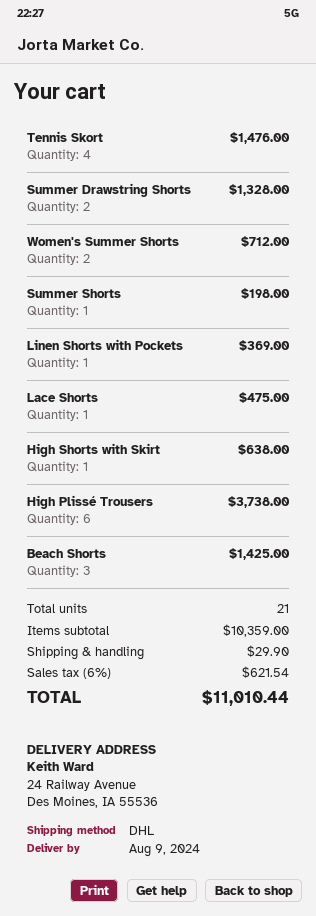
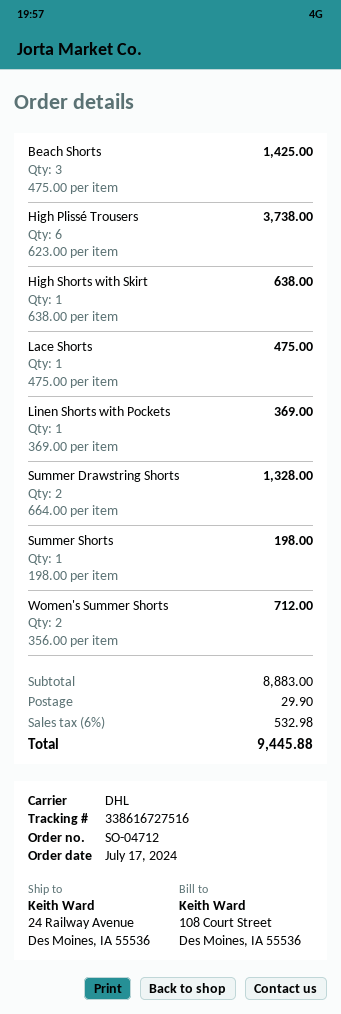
Tennis Skort: 4 for 1476.00 -> none
subtotal: 10359.00 -> 8883.00
tax: 6% = 621.54 -> 6% = 532.98
total: 11010.44 -> 9445.88

